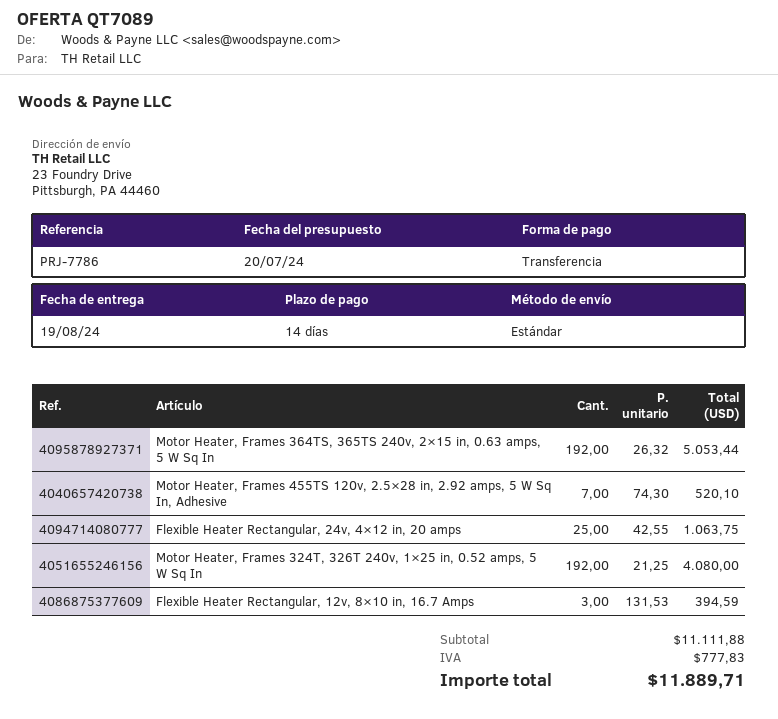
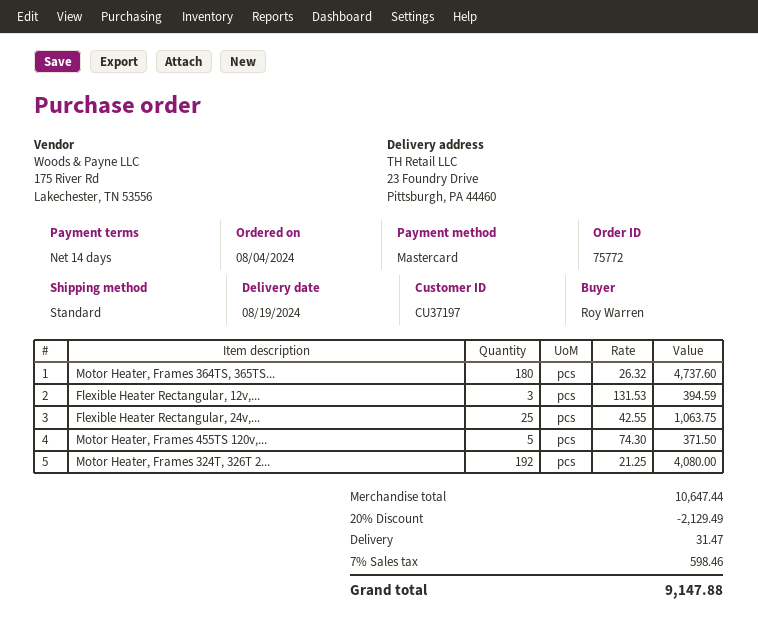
payment method: bank transfer -> Mastercard
Motor Heater, Frames 364TS, 365TS 240v, 2×15 in, 0.63 amps, 5 W Sq In: 192 x 26.32 = 5053.44 -> 180 x 26.32 = 4737.60
Motor Heater, Frames 455TS 120v, 2.5×28 in, 2.92 amps, 5 W Sq In, Adhesive: 7 x 74.30 = 520.10 -> 5 x 74.30 = 371.50
subtotal: 11111.88 -> 10647.44
discount: none -> 20% = 2129.49
shipping: none -> 31.47
tax: 777.83 -> 598.46
total: 11889.71 -> 9147.88

